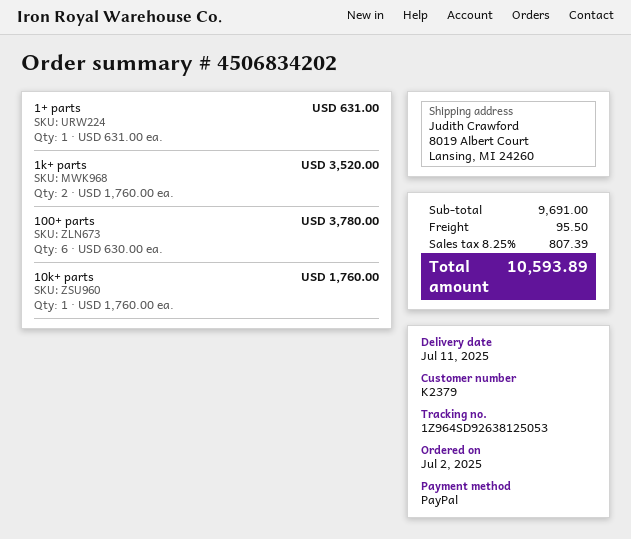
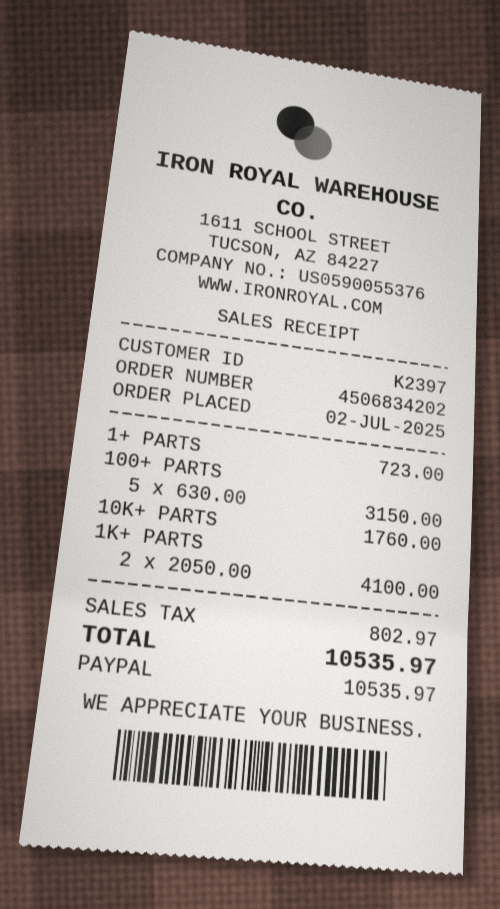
customer number: K2379 -> K2397
1+ parts: 1 x 631.00 = 631.00 -> 1 x 723.00 = 723.00
1k+ parts: 2 x 1760.00 = 3520.00 -> 2 x 2050.00 = 4100.00
100+ parts: 6 x 630.00 = 3780.00 -> 5 x 630.00 = 3150.00
shipping: 95.50 -> none
tax: 807.39 -> 802.97
total: 10593.89 -> 10535.97

